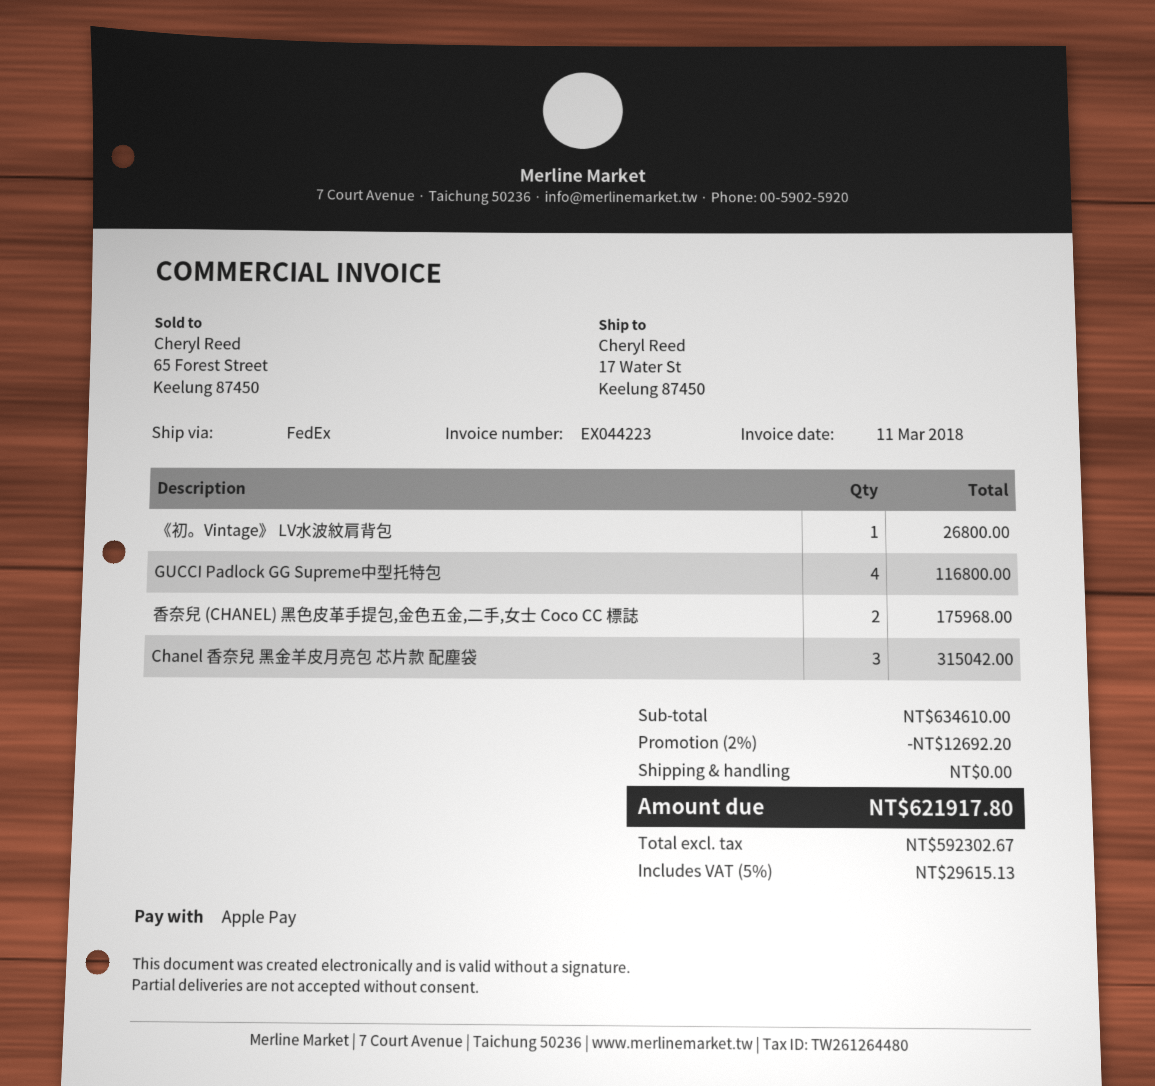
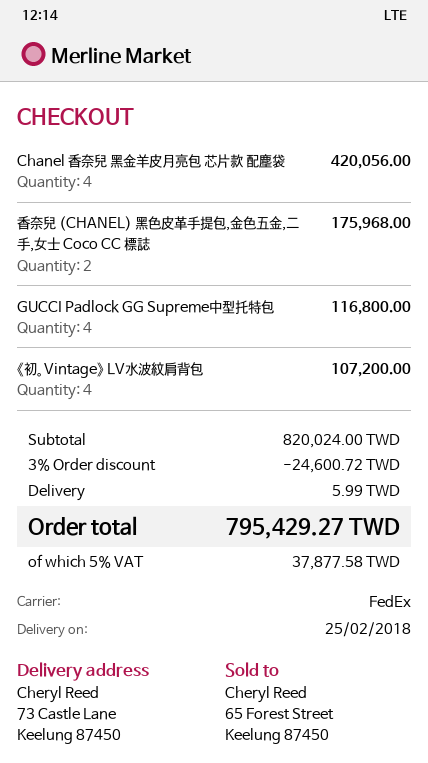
ship to: 17 Water St, Keelung 87450 -> 73 Castle Lane, Keelung 87450
《初。Vintage》 LV水波紋肩背包: 1 for 26800.00 -> 4 for 107200.00
Chanel 香奈兒 黑金羊皮月亮包 芯片款 配塵袋: 3 for 315042.00 -> 4 for 420056.00
subtotal: 634610.00 -> 820024.00
discount: 2% = 12692.20 -> 3% = 24600.72
shipping: 0.00 -> 5.99
tax: 5% = 29615.13 -> 5% = 37877.58
total: 621917.80 -> 795429.27

